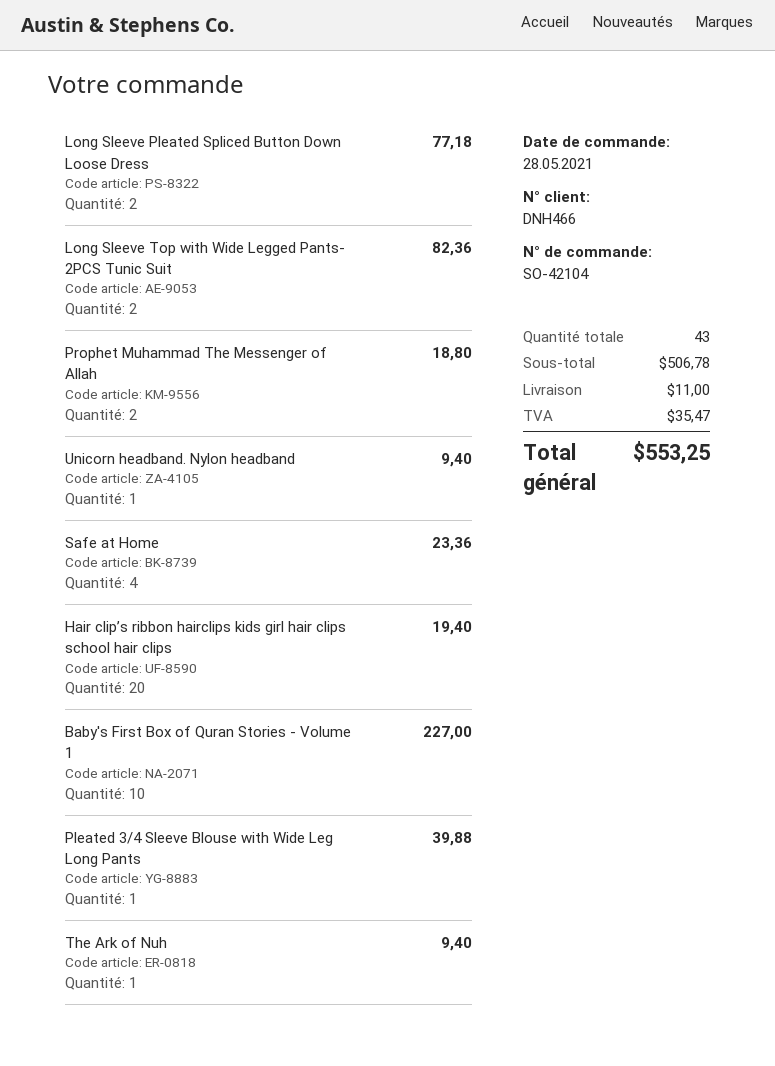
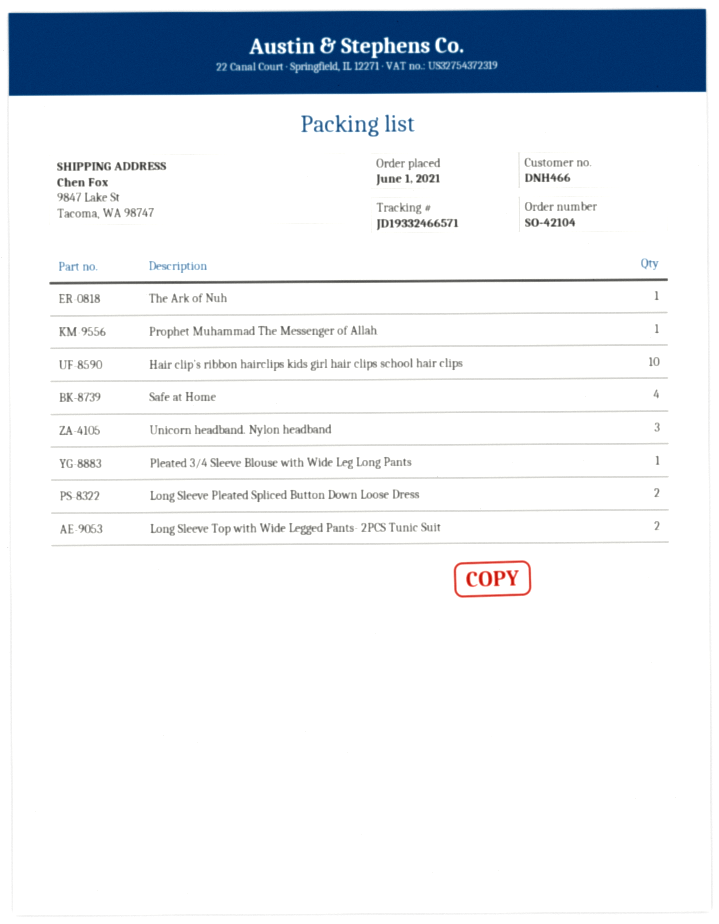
order date: 2021-05-28 -> 2021-06-01
Prophet Muhammad The Messenger of Allah: 2 -> 1
Unicorn headband. Nylon headband: 1 -> 3
Hair clip’s ribbon hairclips kids girl hair clips school hair clips: 20 -> 10
Baby's First Box of Quran Stories - Volume 1: 10 -> none

